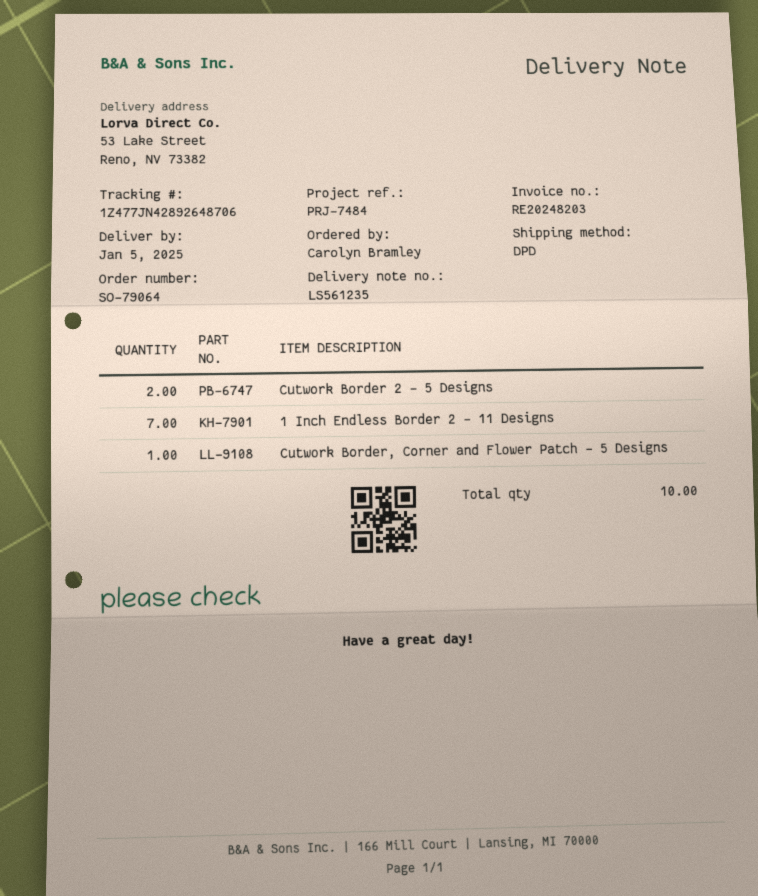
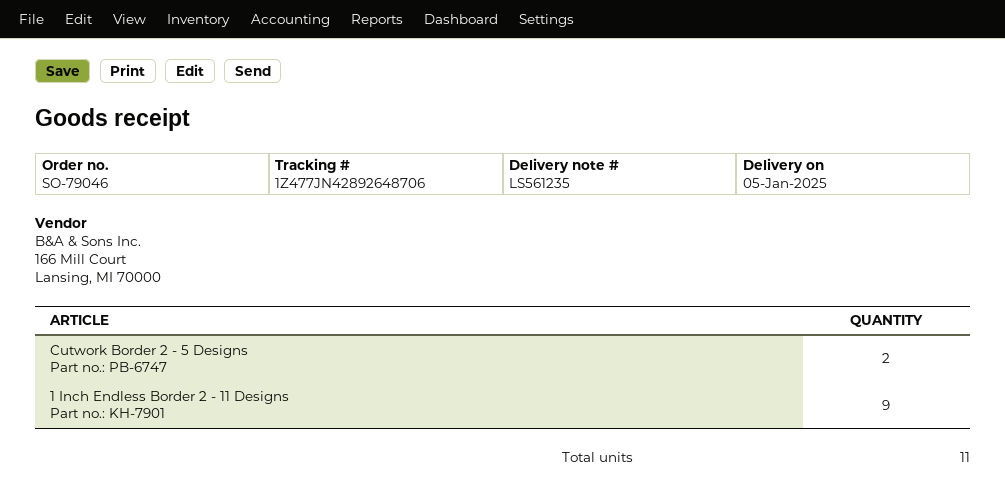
order number: SO-79064 -> SO-79046
1 Inch Endless Border 2 - 11 Designs: 7 -> 9
Cutwork Border, Corner and Flower Patch - 5 Designs: 1 -> none
total quantity: 10 -> 11

